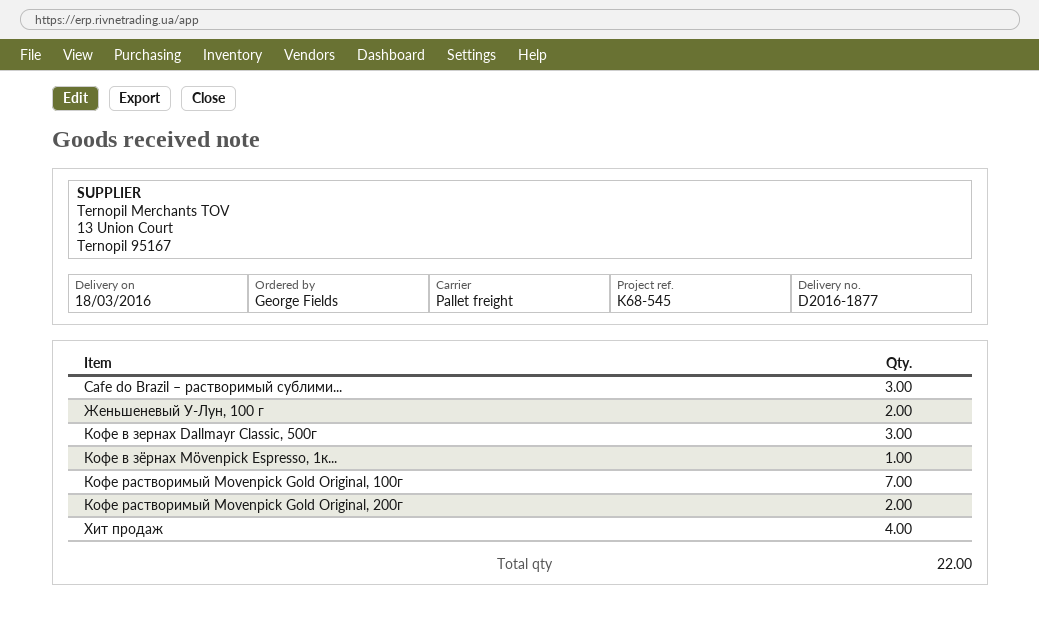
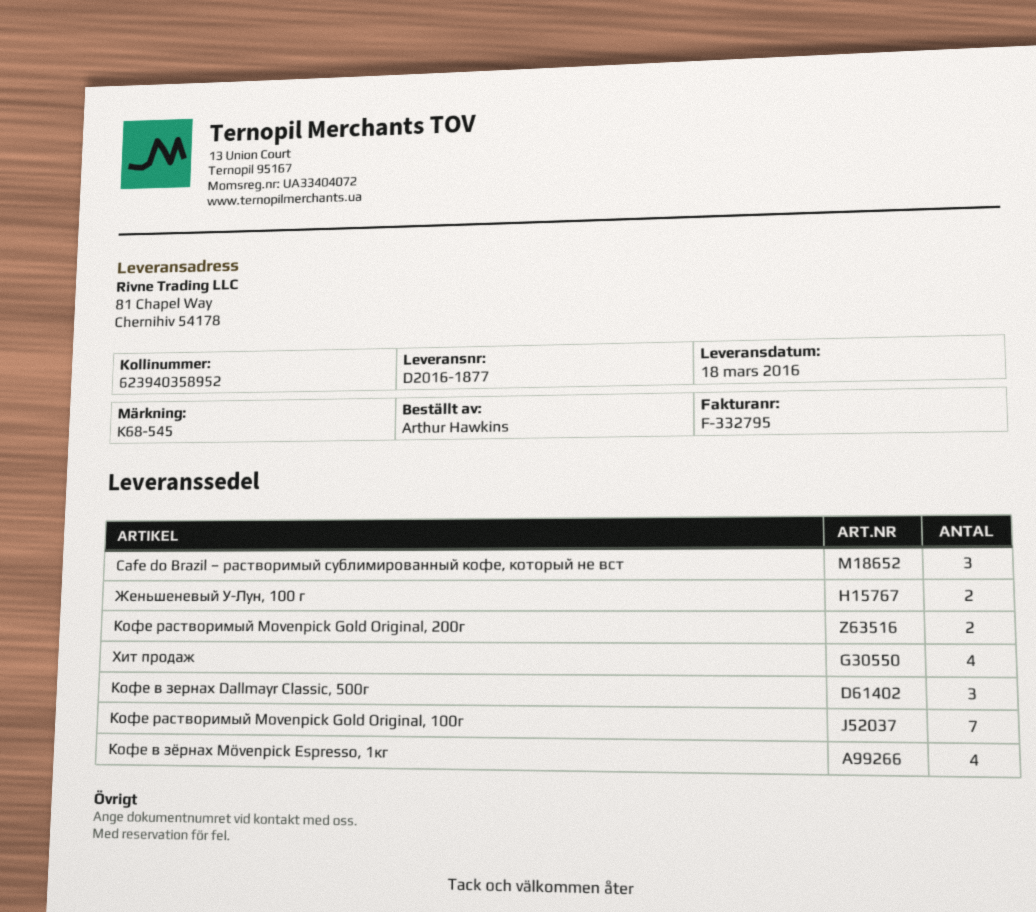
ordered by: George Fields -> Arthur Hawkins
Кофе в зёрнах Mövenpick Espresso, 1к...: 1 -> 4

